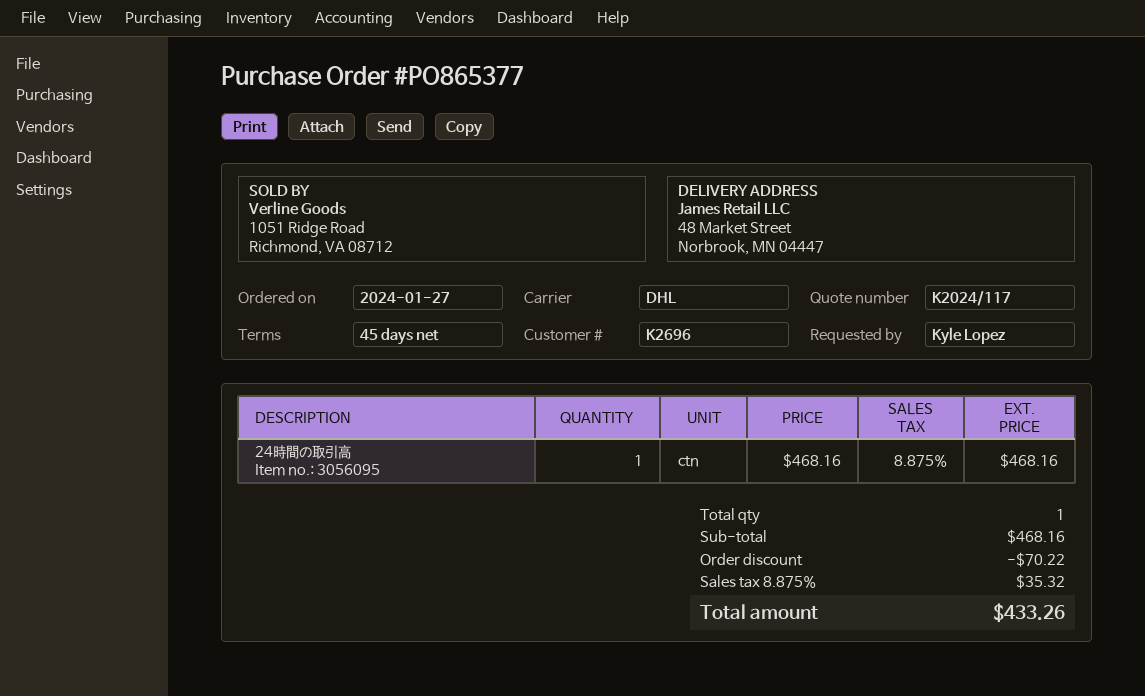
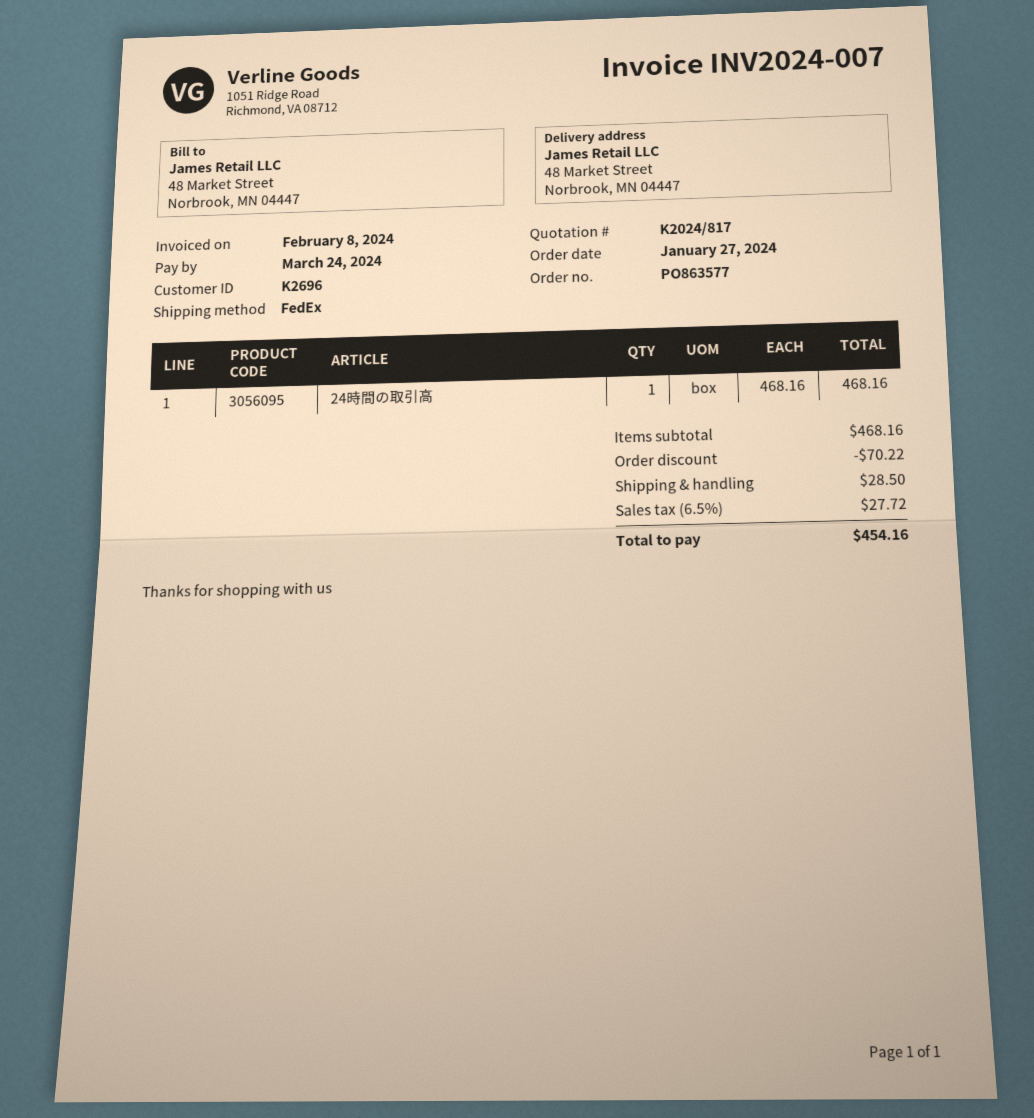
quote number: K2024/117 -> K2024/817
order number: PO865377 -> PO863577
shipping method: DHL -> FedEx
shipping: none -> 28.50
tax: 8.875% = 35.32 -> 6.5% = 27.72
total: 433.26 -> 454.16

